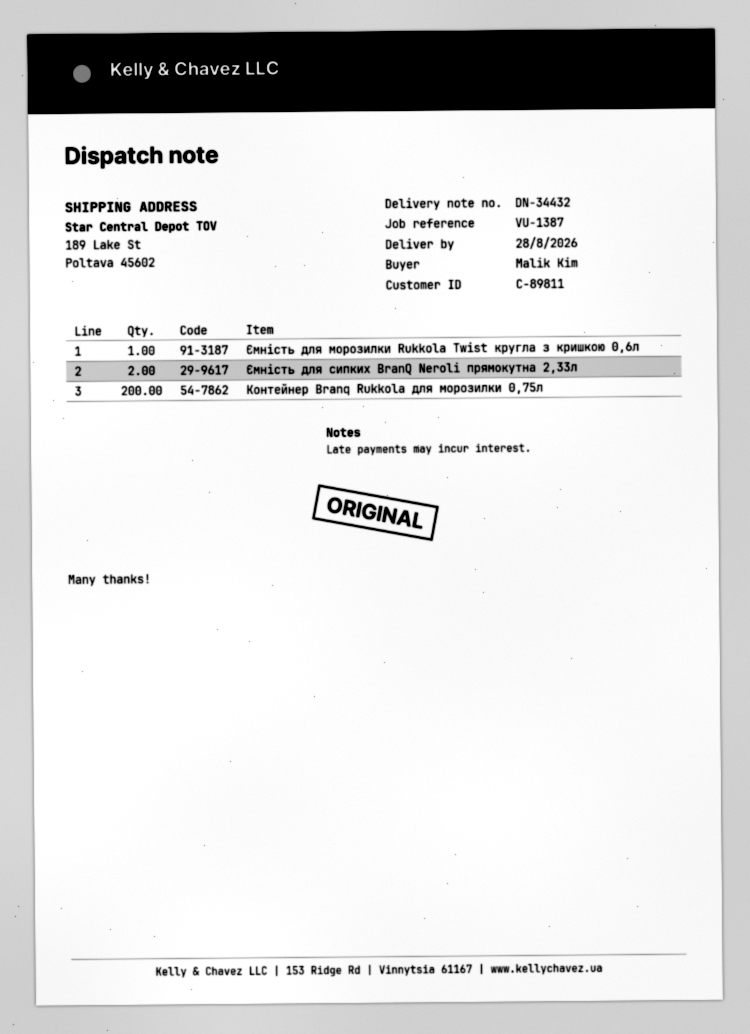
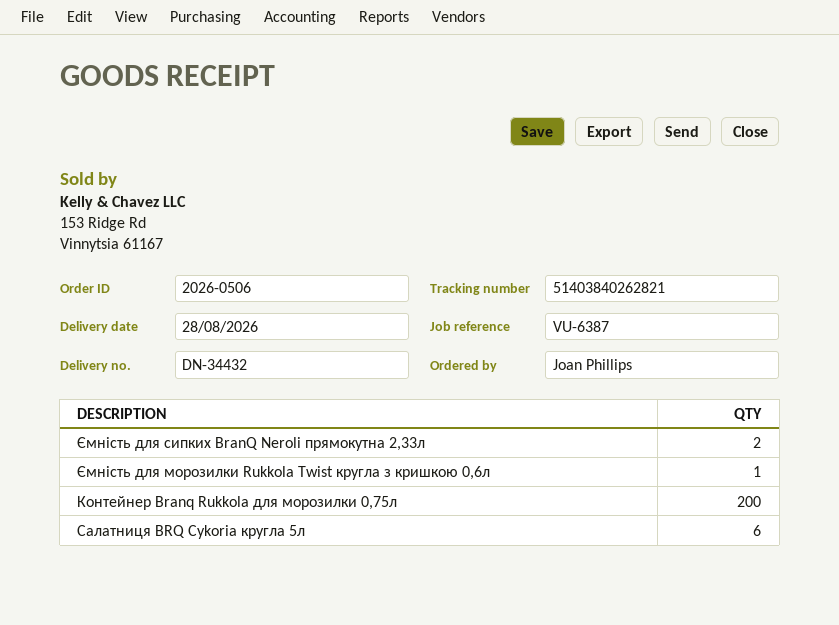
reference: VU-1387 -> VU-6387
ordered by: Malik Kim -> Joan Phillips
Салатниця BRQ Cykoria кругла 5л: none -> 6

